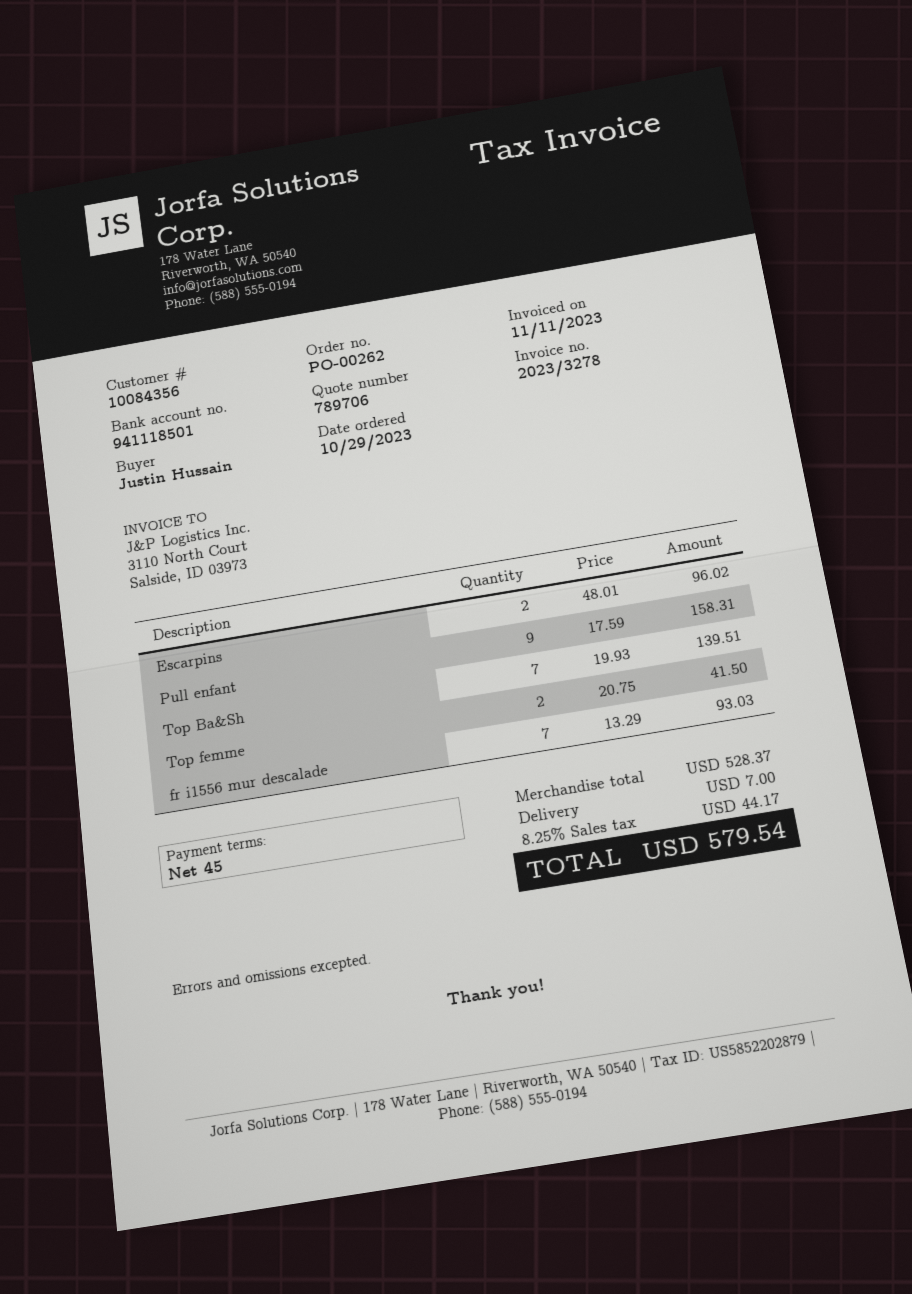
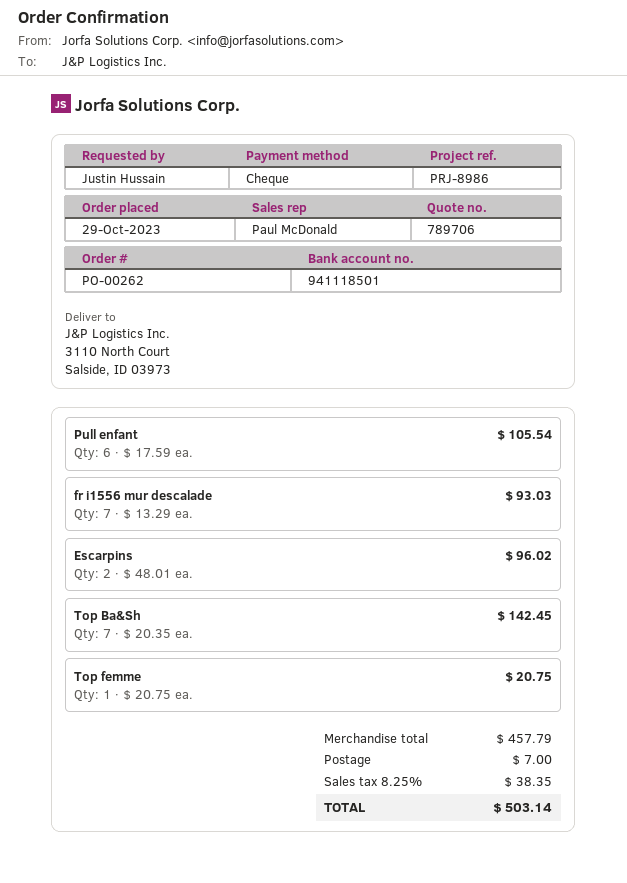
Pull enfant: 9 x 17.59 = 158.31 -> 6 x 17.59 = 105.54
Top Ba&Sh: 7 x 19.93 = 139.51 -> 7 x 20.35 = 142.45
Top femme: 2 x 20.75 = 41.50 -> 1 x 20.75 = 20.75
subtotal: 528.37 -> 457.79
tax: 8.25% = 44.17 -> 8.25% = 38.35
total: 579.54 -> 503.14

